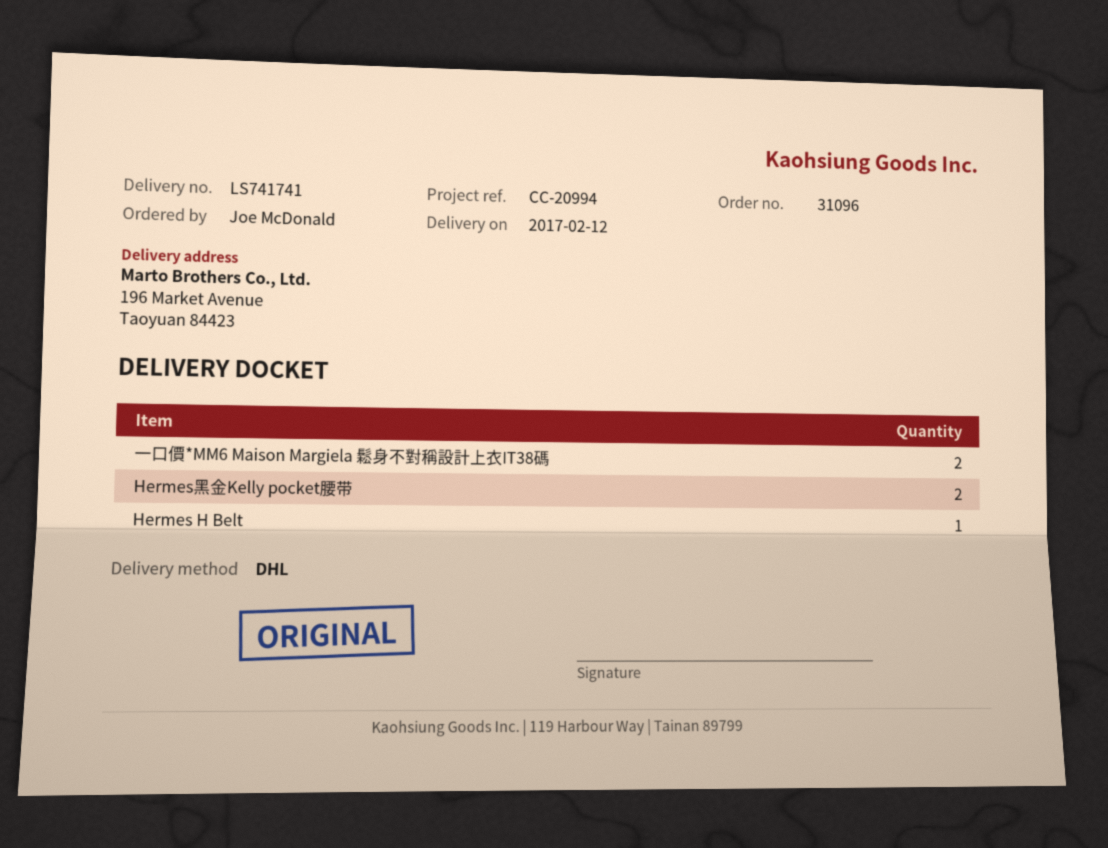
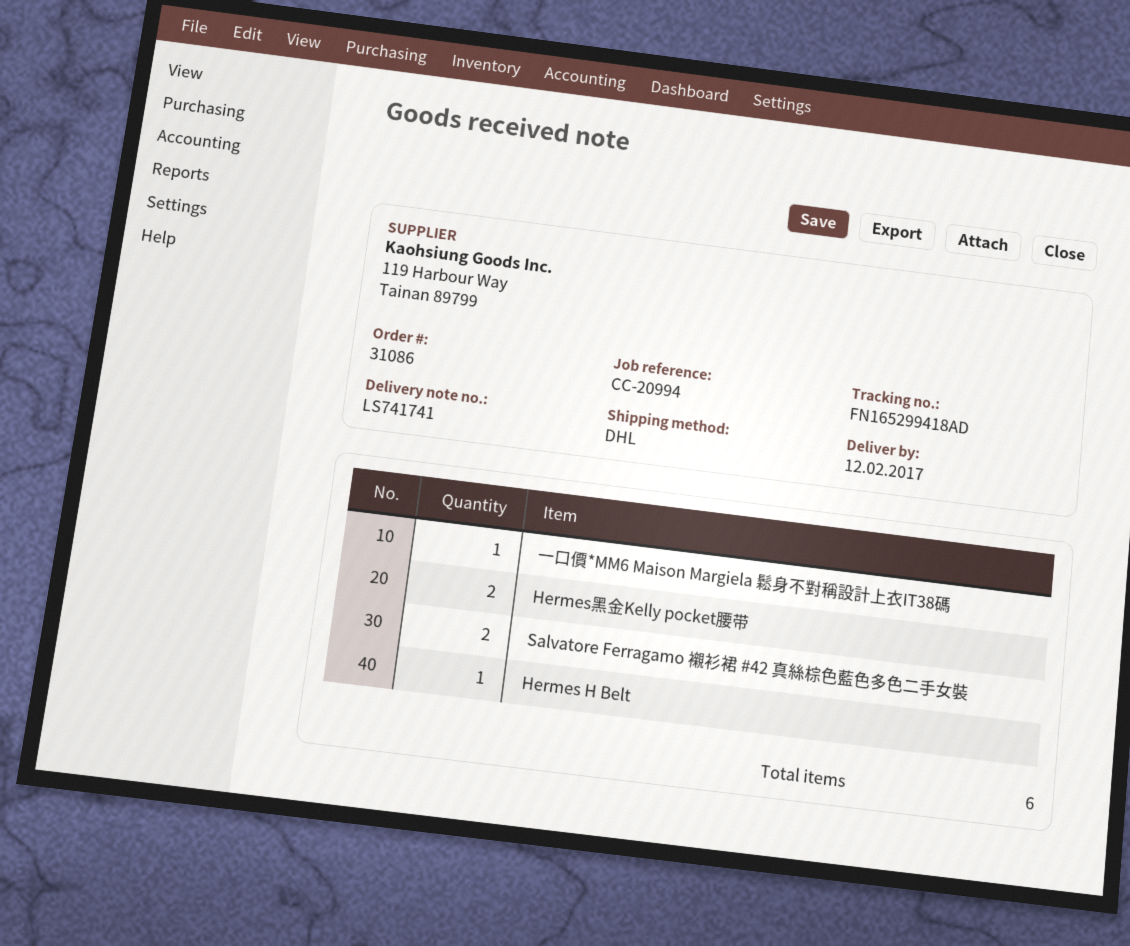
order number: 31096 -> 31086
一口價*MM6 Maison Margiela 鬆身不對稱設計上衣IT38碼: 2 -> 1
Salvatore Ferragamo 襯衫裙 #42 真絲棕色藍色多色二手女裝: none -> 2

